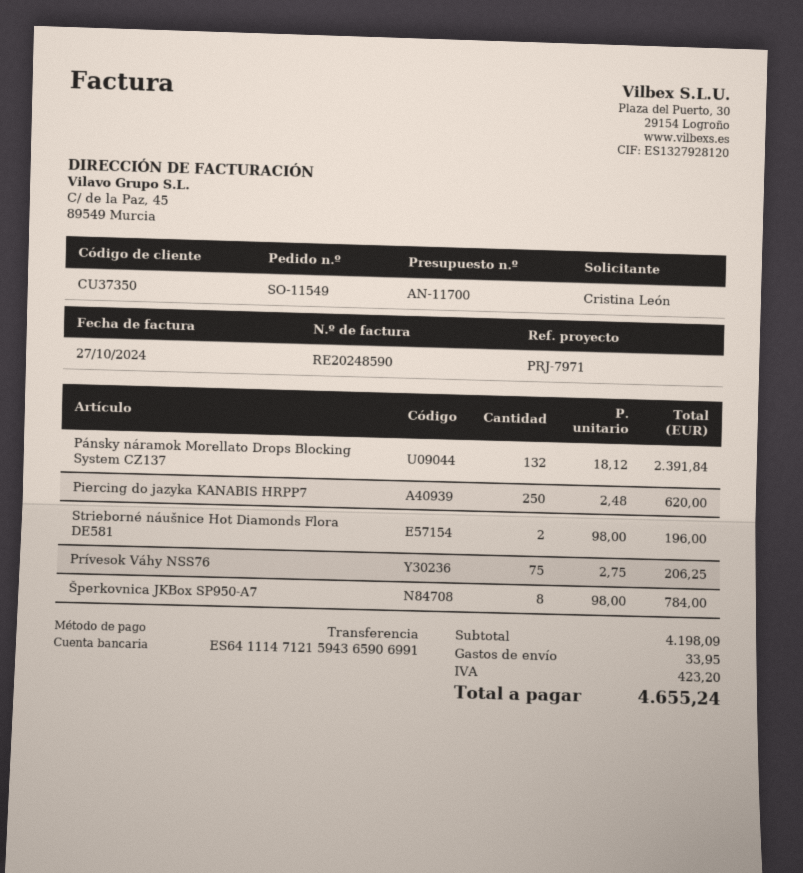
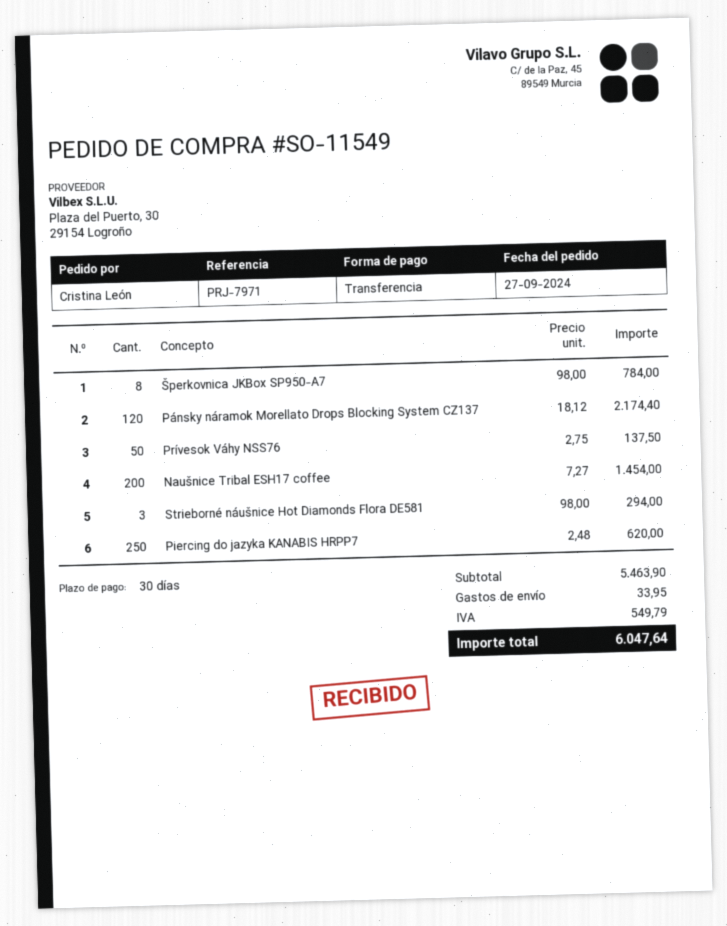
Pánsky náramok Morellato Drops Blocking System CZ137: 132 x 18.12 = 2391.84 -> 120 x 18.12 = 2174.40
Strieborné náušnice Hot Diamonds Flora DE581: 2 x 98.00 = 196.00 -> 3 x 98.00 = 294.00
Prívesok Váhy NSS76: 75 x 2.75 = 206.25 -> 50 x 2.75 = 137.50
Naušnice Tribal ESH17 coffee: none -> 200 x 7.27 = 1454.00
subtotal: 4198.09 -> 5463.90
tax: 423.20 -> 549.79
total: 4655.24 -> 6047.64

